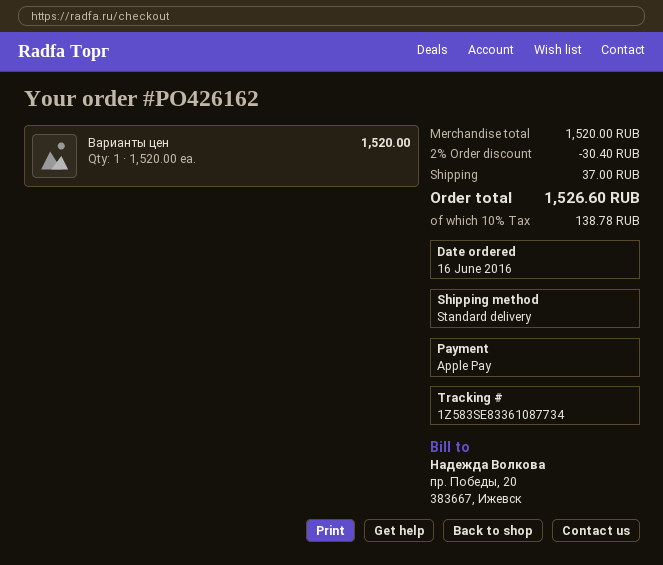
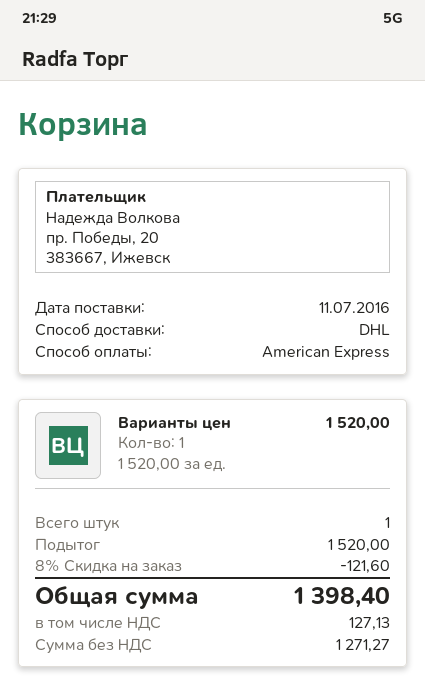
payment method: Apple Pay -> American Express
shipping method: standard -> DHL
discount: 2% = 30.40 -> 8% = 121.60
shipping: 37.00 -> none
tax: 138.78 -> 127.13
total: 1526.60 -> 1398.40

